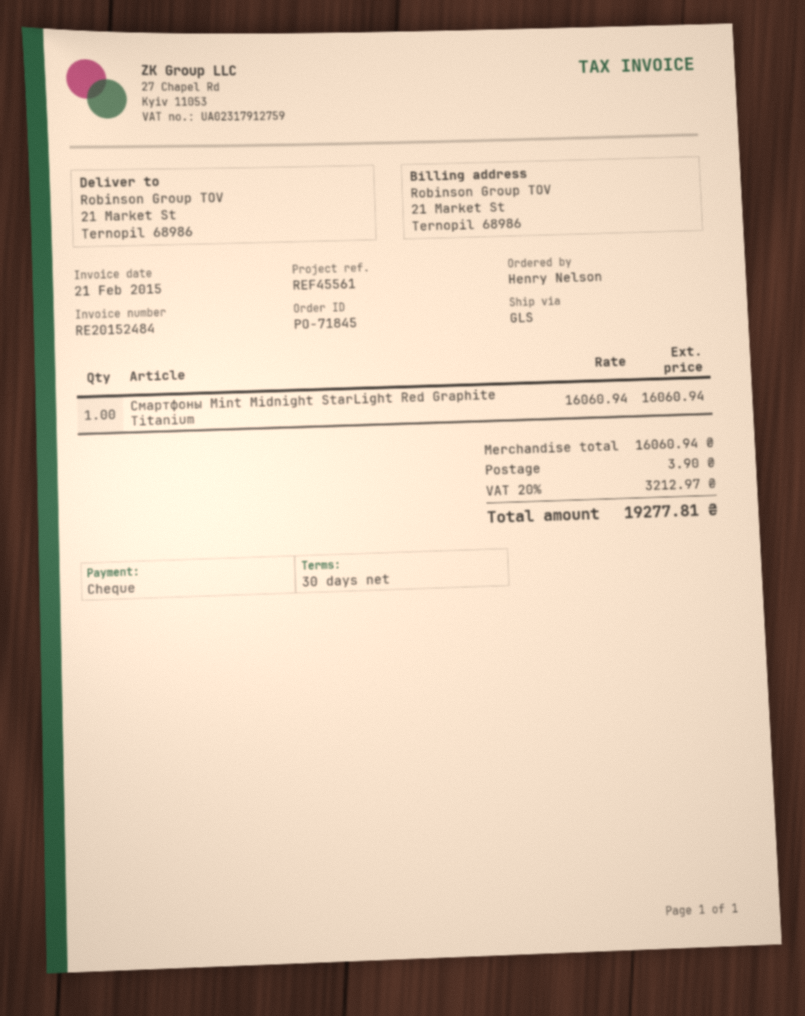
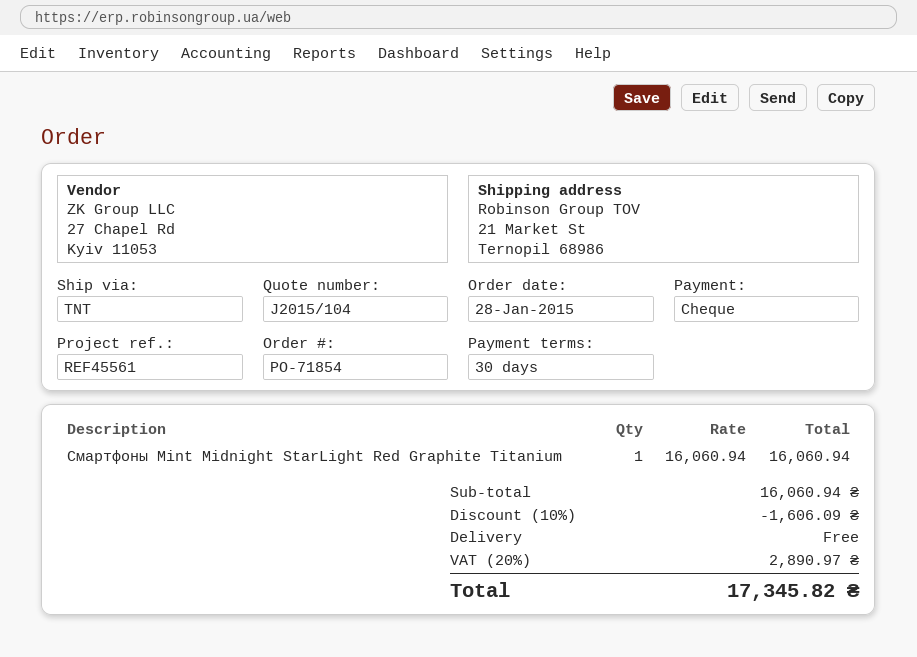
order number: PO-71845 -> PO-71854
shipping method: GLS -> TNT
discount: none -> 10% = 1606.09
shipping: 3.90 -> 0.00
tax: 20% = 3212.97 -> 20% = 2890.97
total: 19277.81 -> 17345.82

